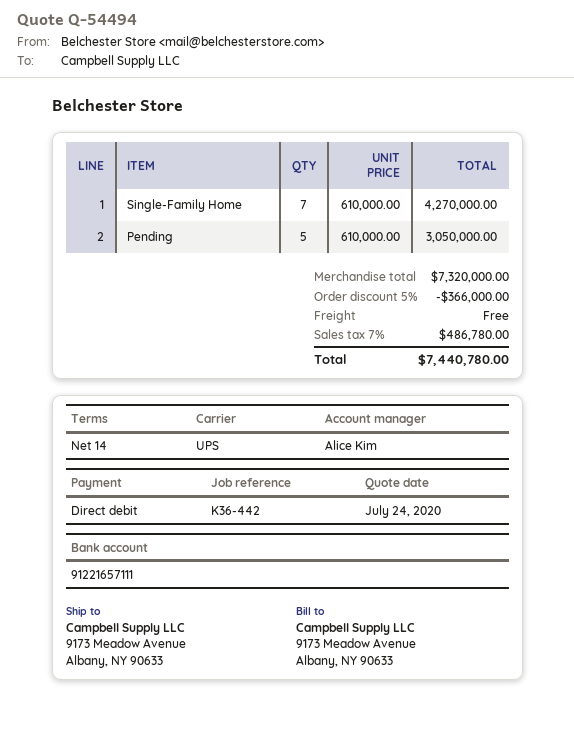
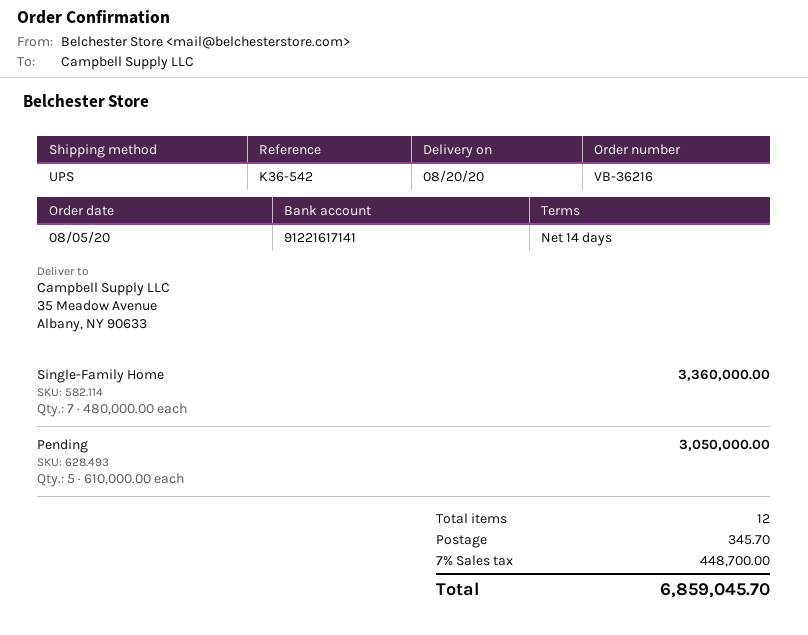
reference: K36-442 -> K36-542
bank account: 91221657111 -> 91221617141
ship to: 9173 Meadow Avenue, Albany, NY 90633 -> 35 Meadow Avenue, Albany, NY 90633
Single-Family Home: 7 x 610000.00 = 4270000.00 -> 7 x 480000.00 = 3360000.00
discount: 5% = 366000.00 -> none
shipping: 0.00 -> 345.70
tax: 7% = 486780.00 -> 7% = 448700.00
total: 7440780.00 -> 6859045.70

